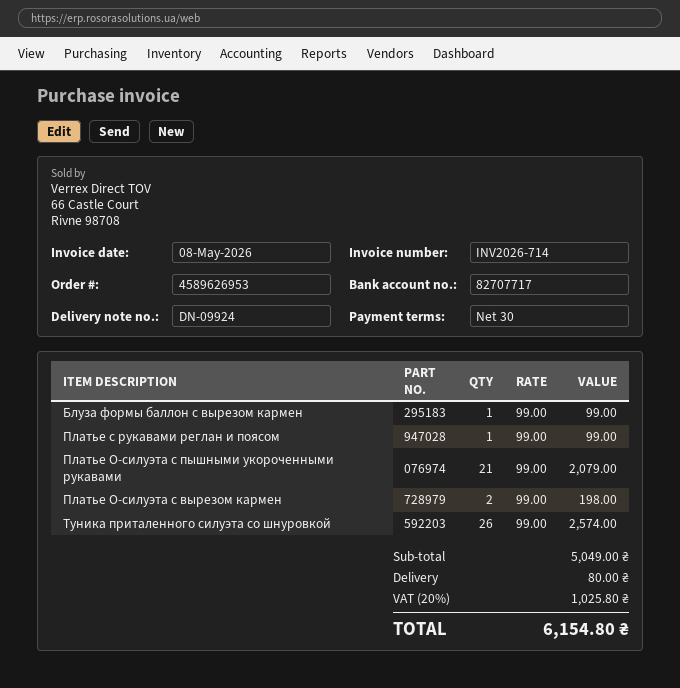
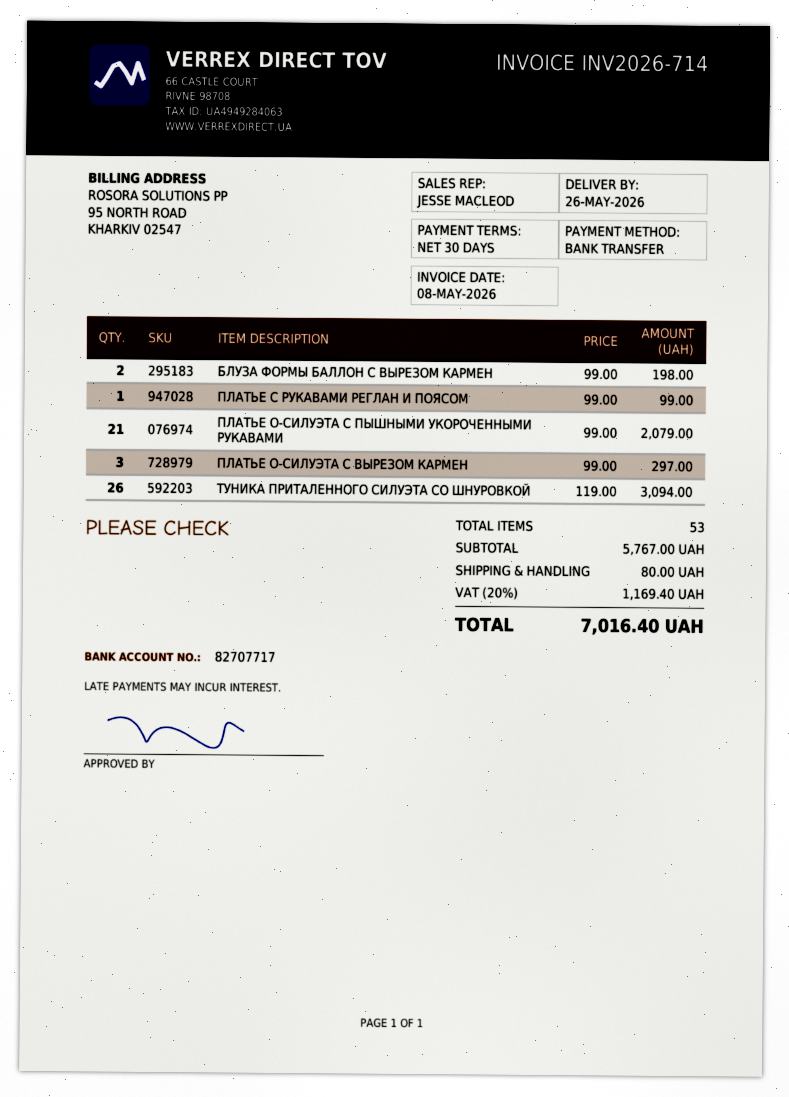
Блуза формы баллон с вырезом кармен: 1 x 99.00 = 99.00 -> 2 x 99.00 = 198.00
Платье О-силуэта с вырезом кармен: 2 x 99.00 = 198.00 -> 3 x 99.00 = 297.00
Туника приталенного силуэта со шнуровкой: 26 x 99.00 = 2574.00 -> 26 x 119.00 = 3094.00
subtotal: 5049.00 -> 5767.00
tax: 20% = 1025.80 -> 20% = 1169.40
total: 6154.80 -> 7016.40

